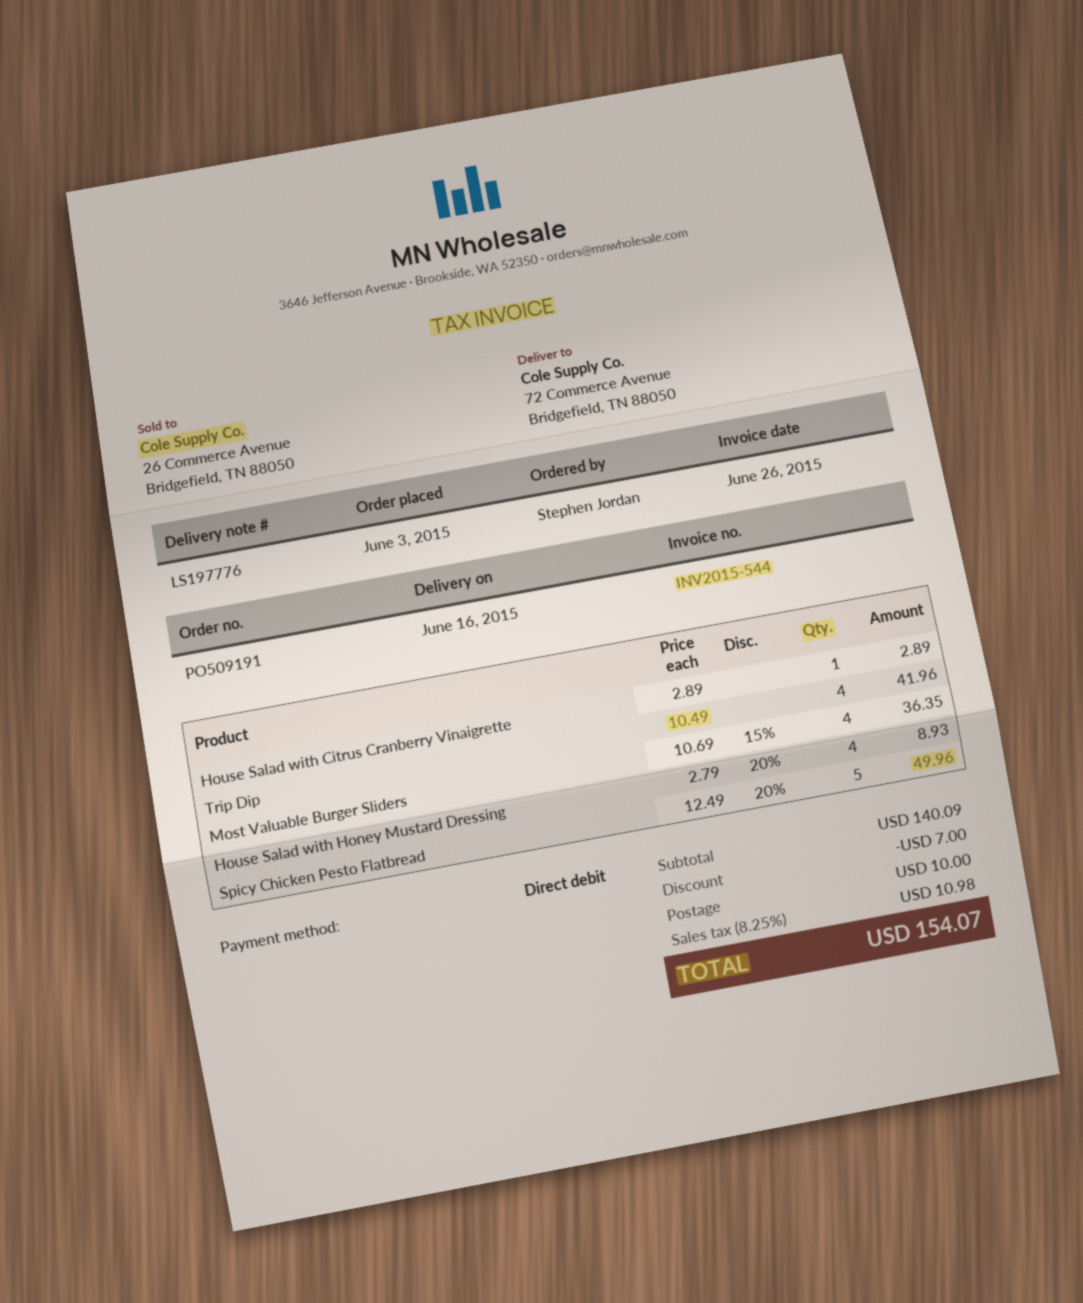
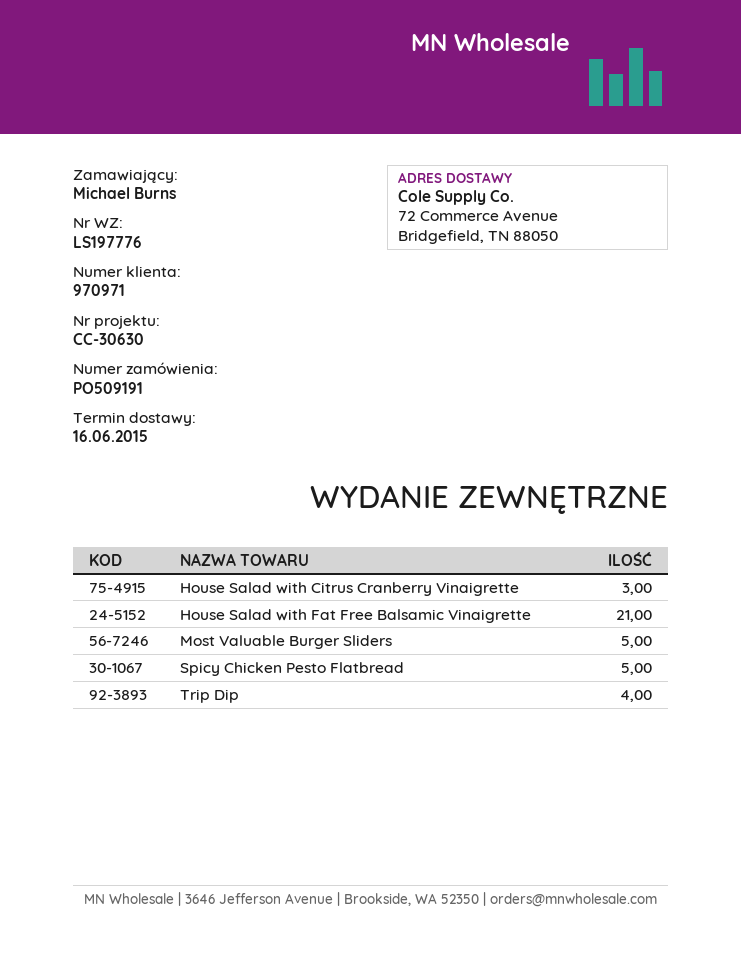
ordered by: Stephen Jordan -> Michael Burns
House Salad with Citrus Cranberry Vinaigrette: 1 -> 3
Most Valuable Burger Sliders: 4 -> 5
House Salad with Honey Mustard Dressing: 4 -> none
House Salad with Fat Free Balsamic Vinaigrette: none -> 21

